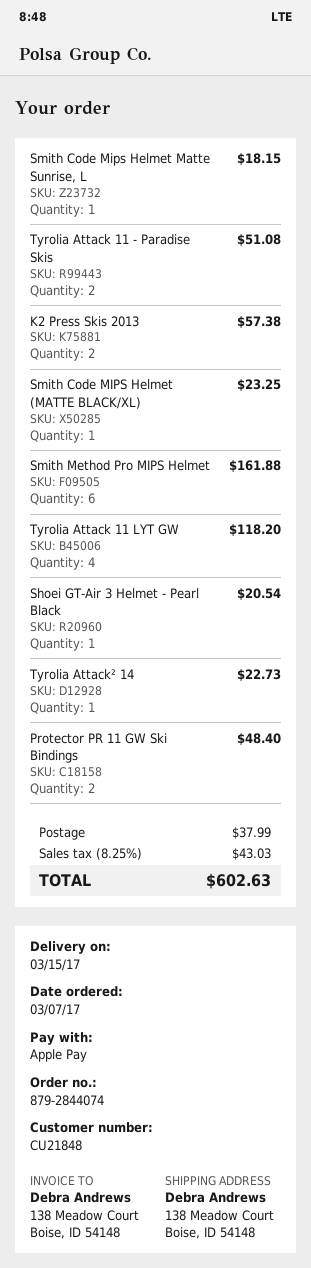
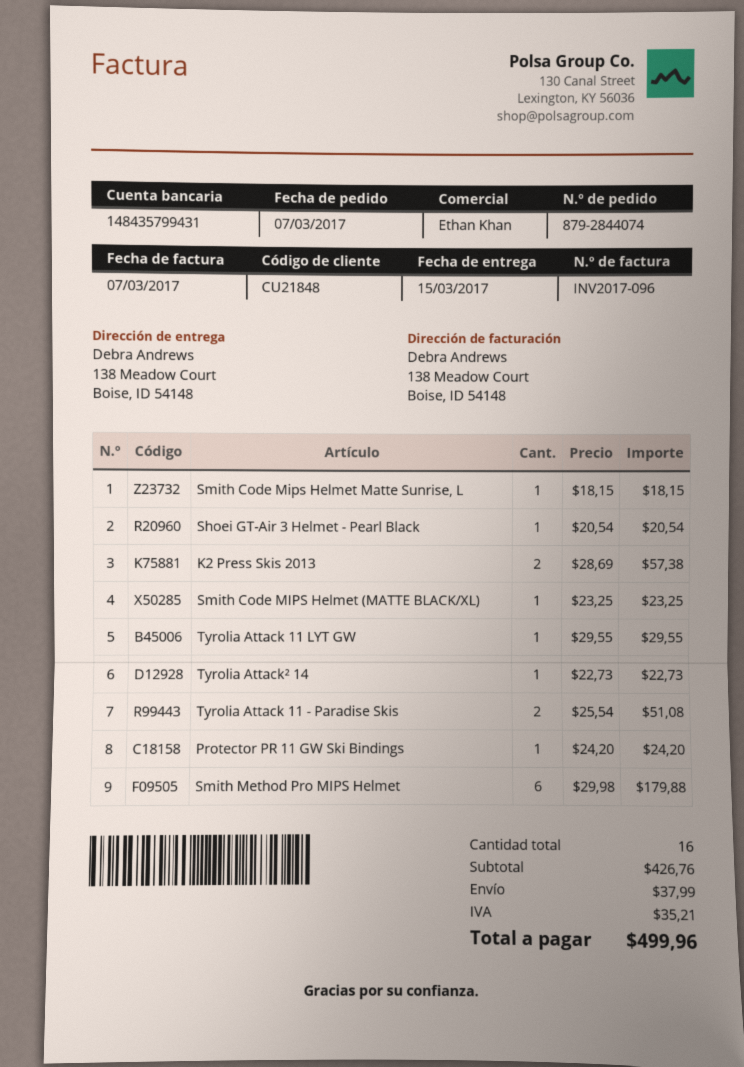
Smith Method Pro MIPS Helmet: 6 for 161.88 -> 6 for 179.88
Tyrolia Attack 11 LYT GW: 4 for 118.20 -> 1 for 29.55
Protector PR 11 GW Ski Bindings: 2 for 48.40 -> 1 for 24.20
tax: 43.03 -> 35.21
total: 602.63 -> 499.96

